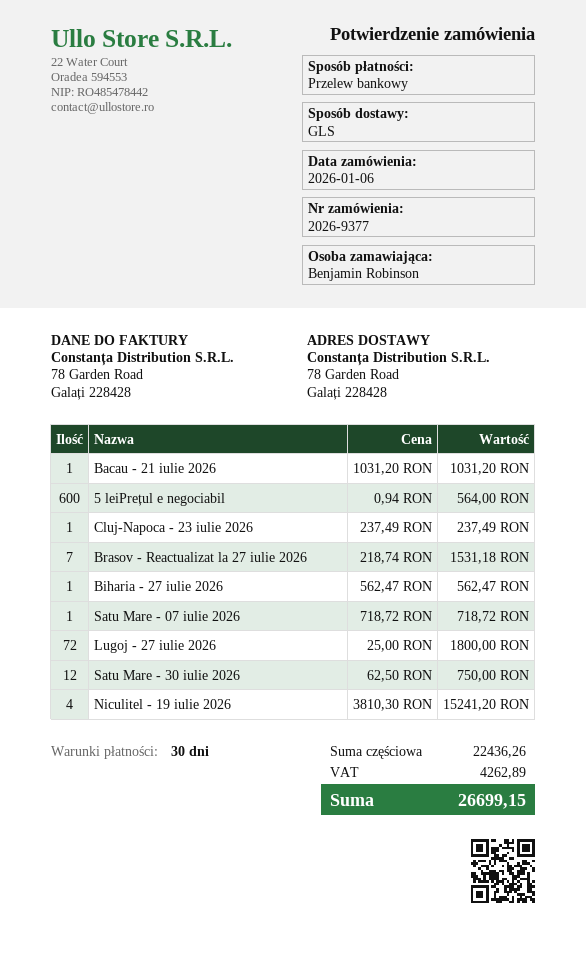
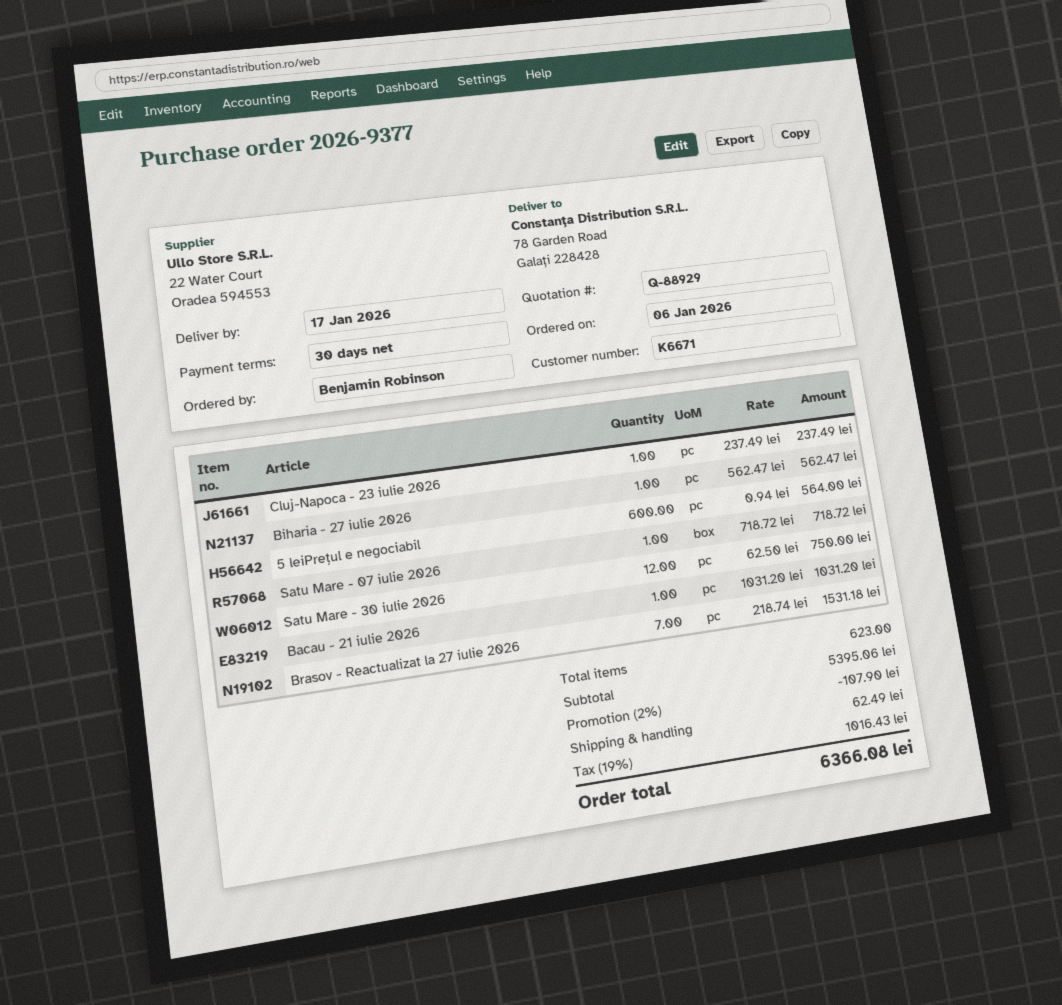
Lugoj - 27 iulie 2026: 72 x 25.00 = 1800.00 -> none
Niculitel - 19 iulie 2026: 4 x 3810.30 = 15241.20 -> none
subtotal: 22436.26 -> 5395.06
discount: none -> 2% = 107.90
shipping: none -> 62.49
tax: 4262.89 -> 1016.43
total: 26699.15 -> 6366.08

